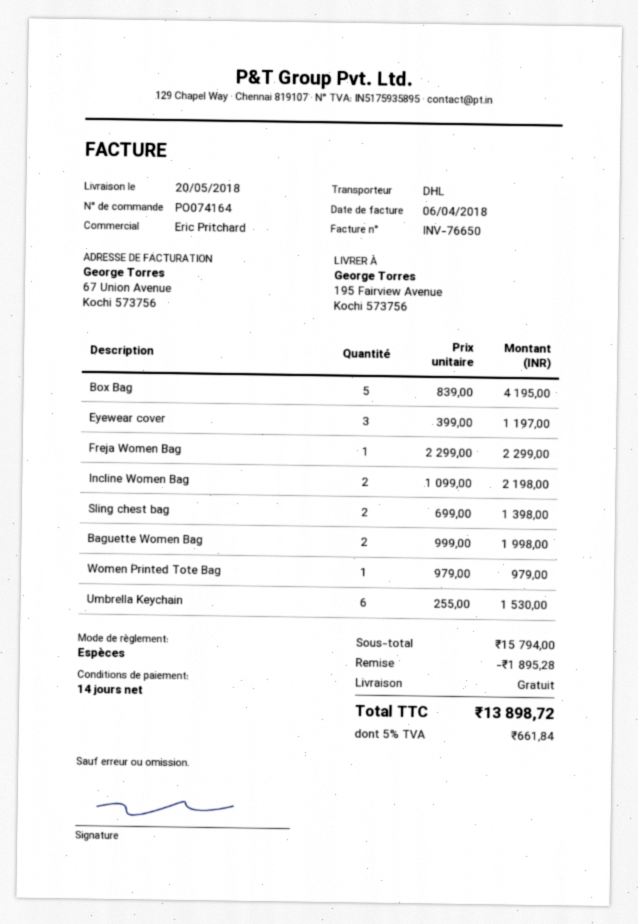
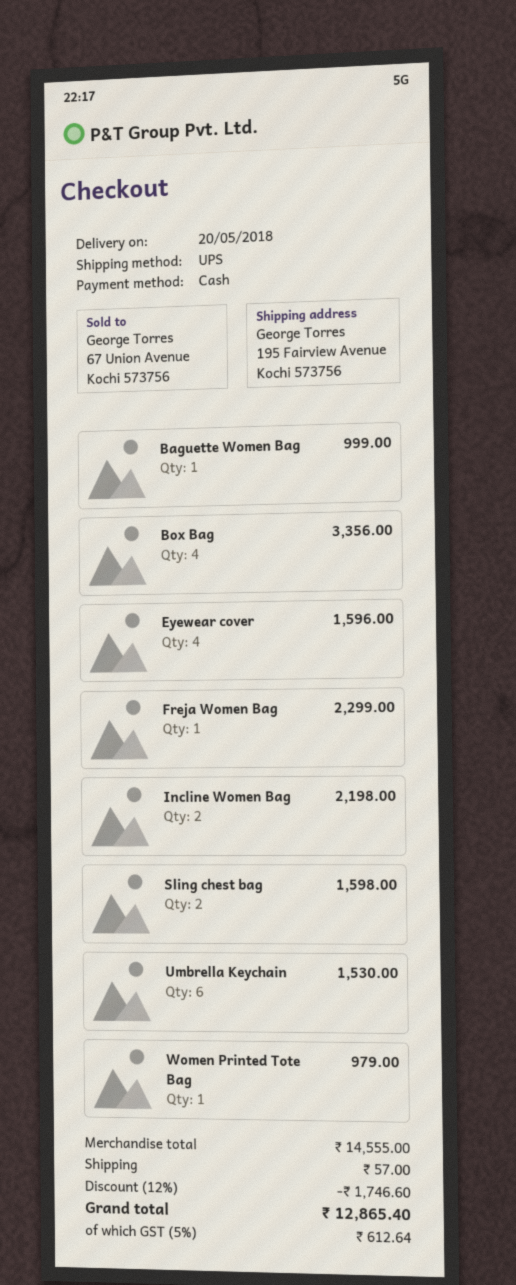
shipping method: DHL -> UPS
Box Bag: 5 for 4195.00 -> 4 for 3356.00
Eyewear cover: 3 for 1197.00 -> 4 for 1596.00
Sling chest bag: 2 for 1398.00 -> 2 for 1598.00
Baguette Women Bag: 2 for 1998.00 -> 1 for 999.00
subtotal: 15794.00 -> 14555.00
discount: 1895.28 -> 1746.60
shipping: 0.00 -> 57.00
tax: 5% = 661.84 -> 5% = 612.64
total: 13898.72 -> 12865.40

